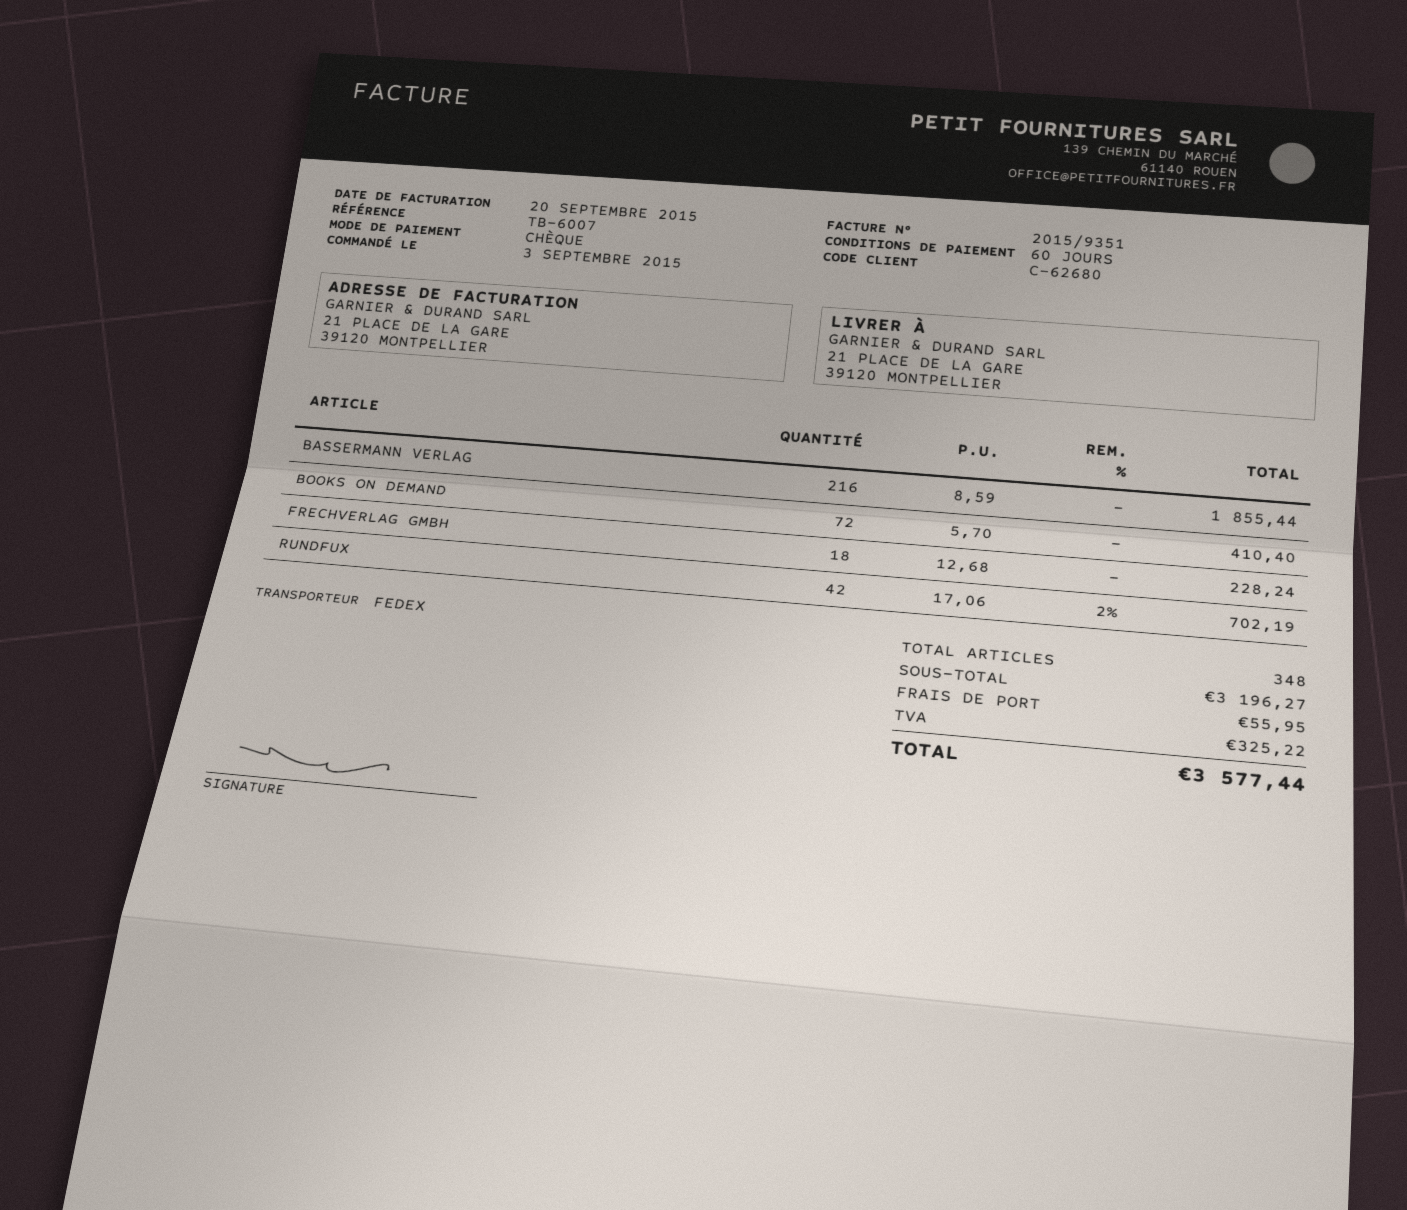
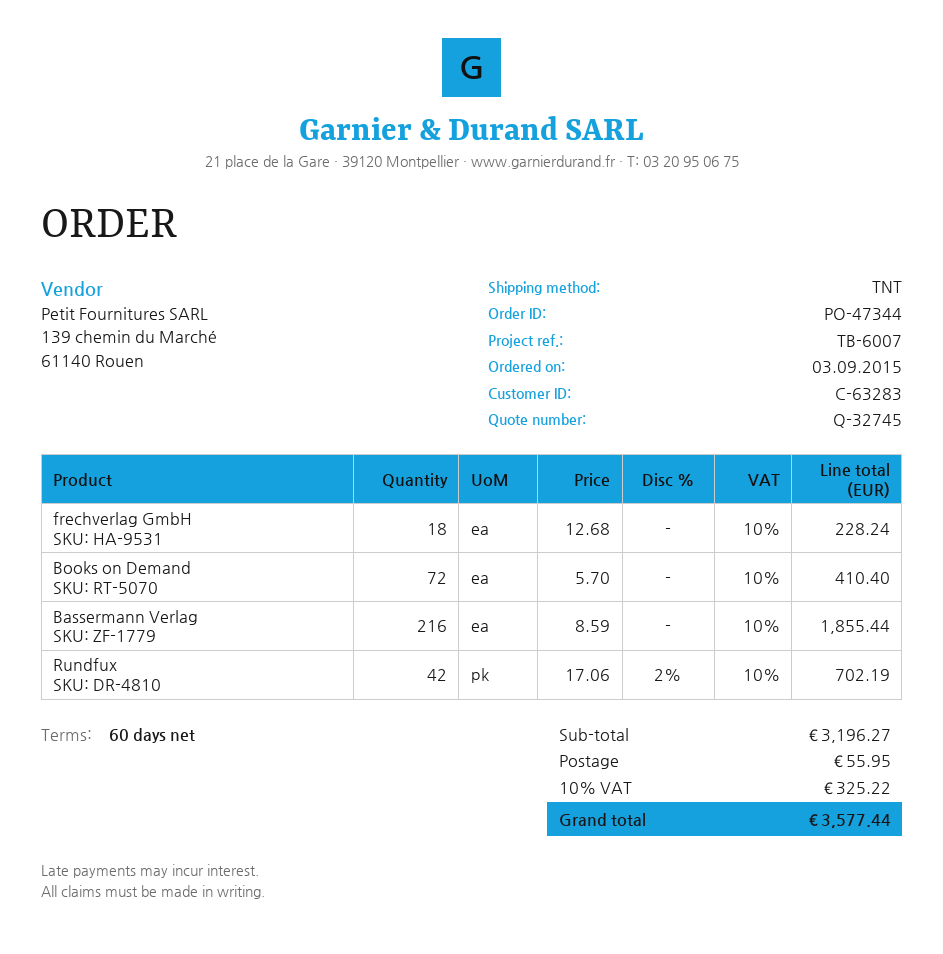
customer number: C-62680 -> C-63283
shipping method: FedEx -> TNT

